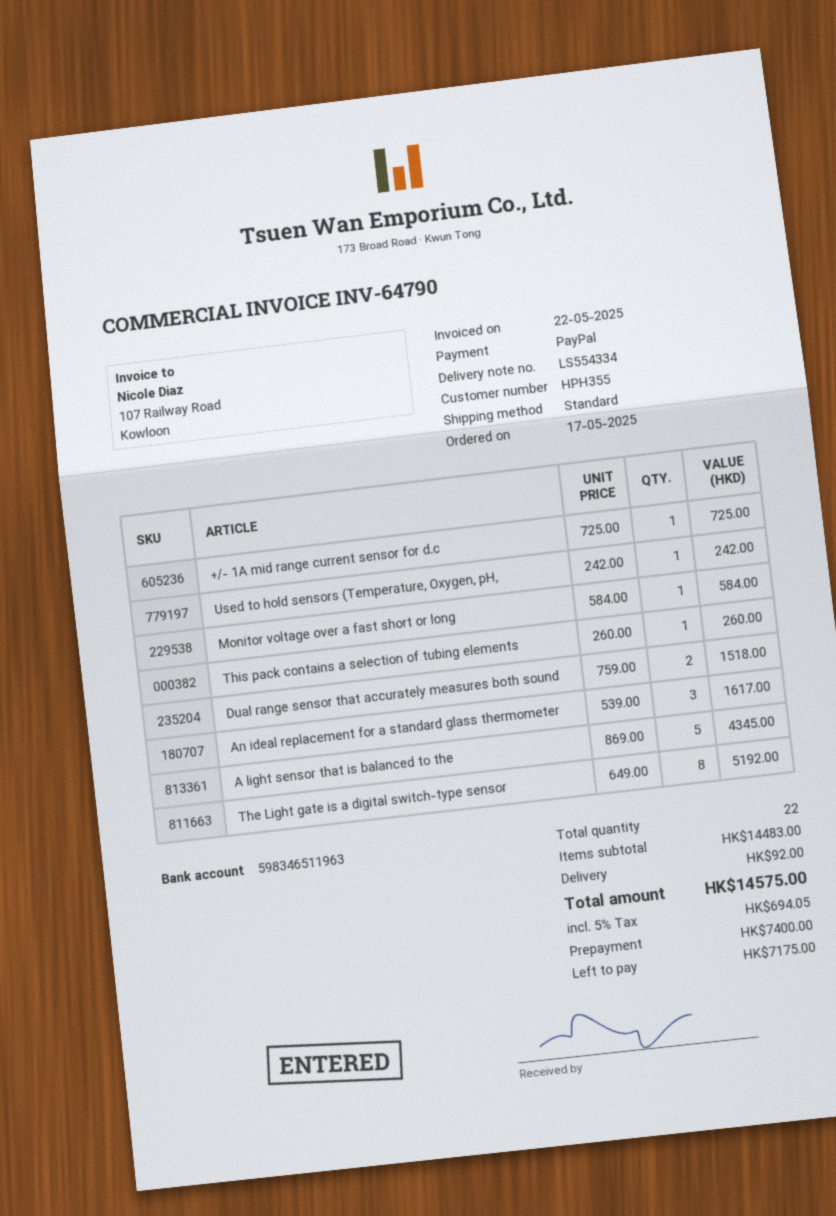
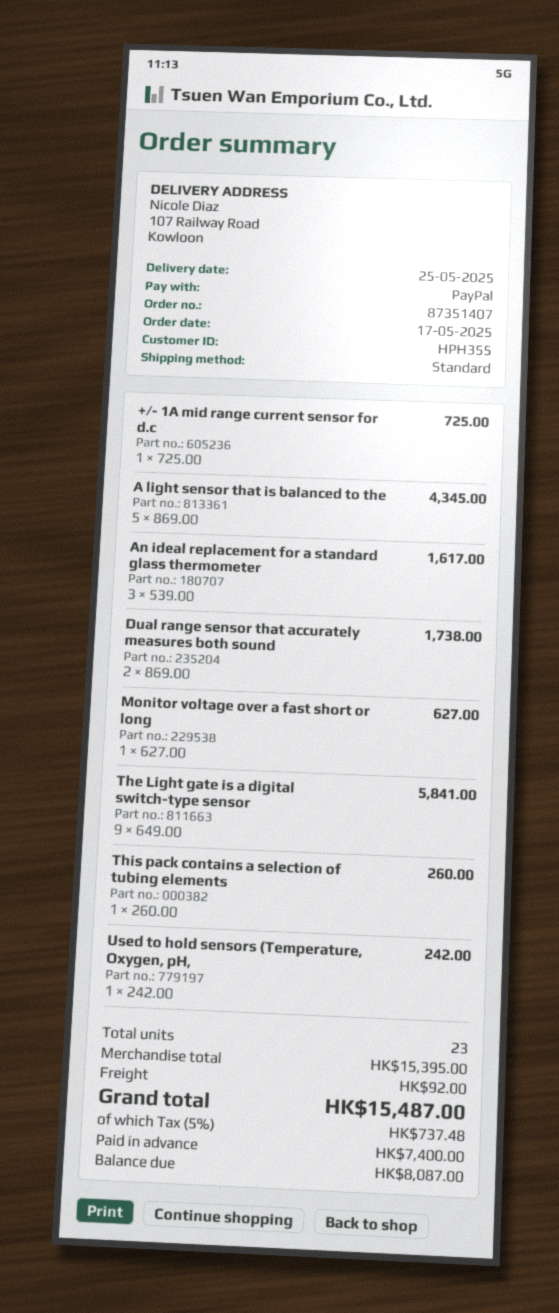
Monitor voltage over a fast short or long: 1 x 584.00 = 584.00 -> 1 x 627.00 = 627.00
Dual range sensor that accurately measures both sound: 2 x 759.00 = 1518.00 -> 2 x 869.00 = 1738.00
The Light gate is a digital switch-type sensor: 8 x 649.00 = 5192.00 -> 9 x 649.00 = 5841.00
total quantity: 22 -> 23
subtotal: 14483.00 -> 15395.00
tax: 5% = 694.05 -> 5% = 737.48
total: 14575.00 -> 15487.00
balance: 7175.00 -> 8087.00

